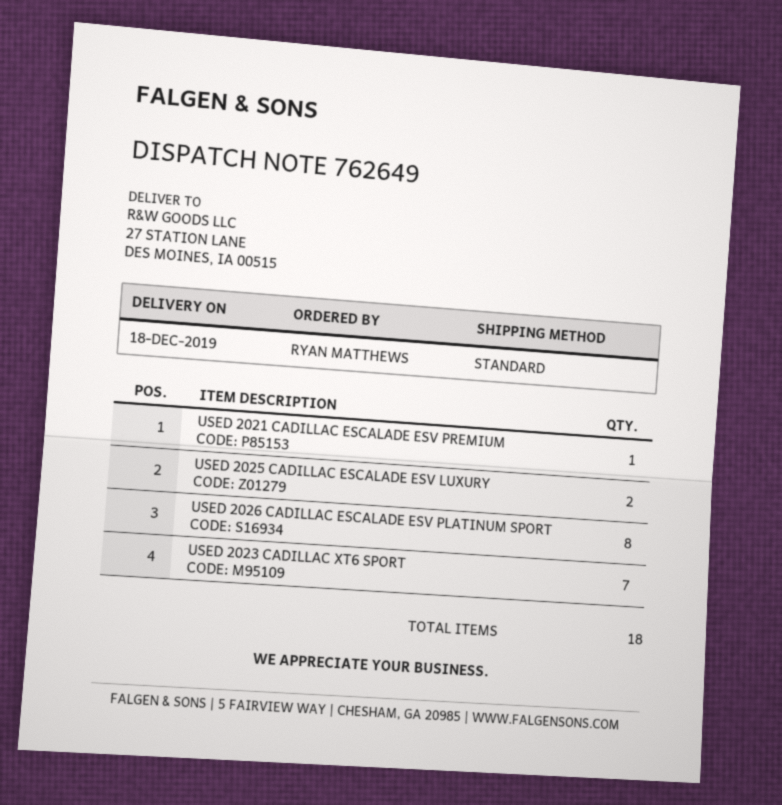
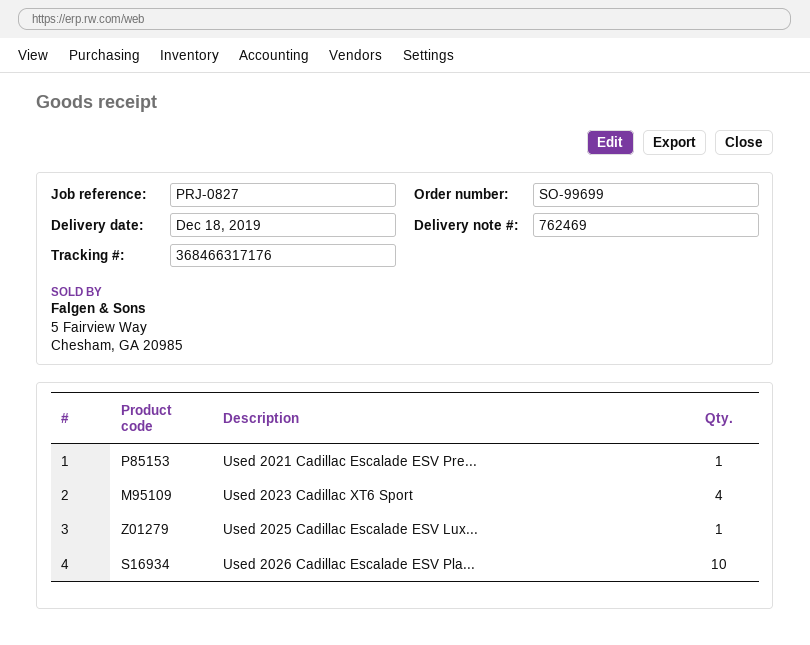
delivery note number: 762649 -> 762469
USED 2025 CADILLAC ESCALADE ESV LUXURY: 2 -> 1
USED 2026 CADILLAC ESCALADE ESV PLATINUM SPORT: 8 -> 10
USED 2023 CADILLAC XT6 SPORT: 7 -> 4

